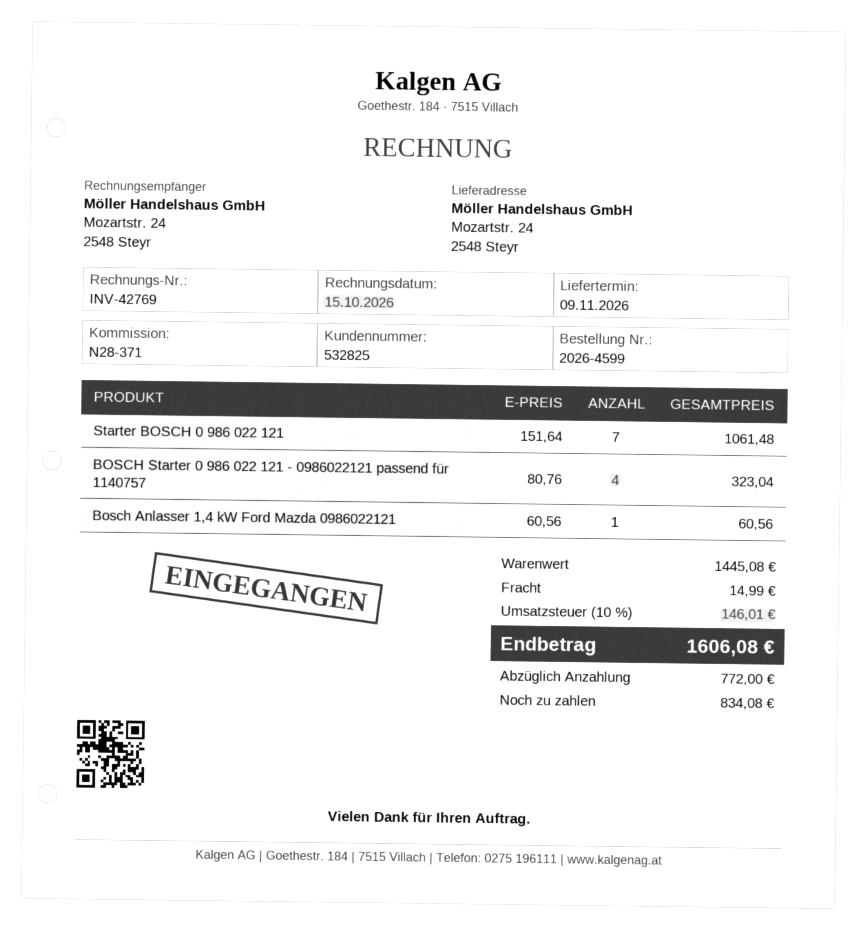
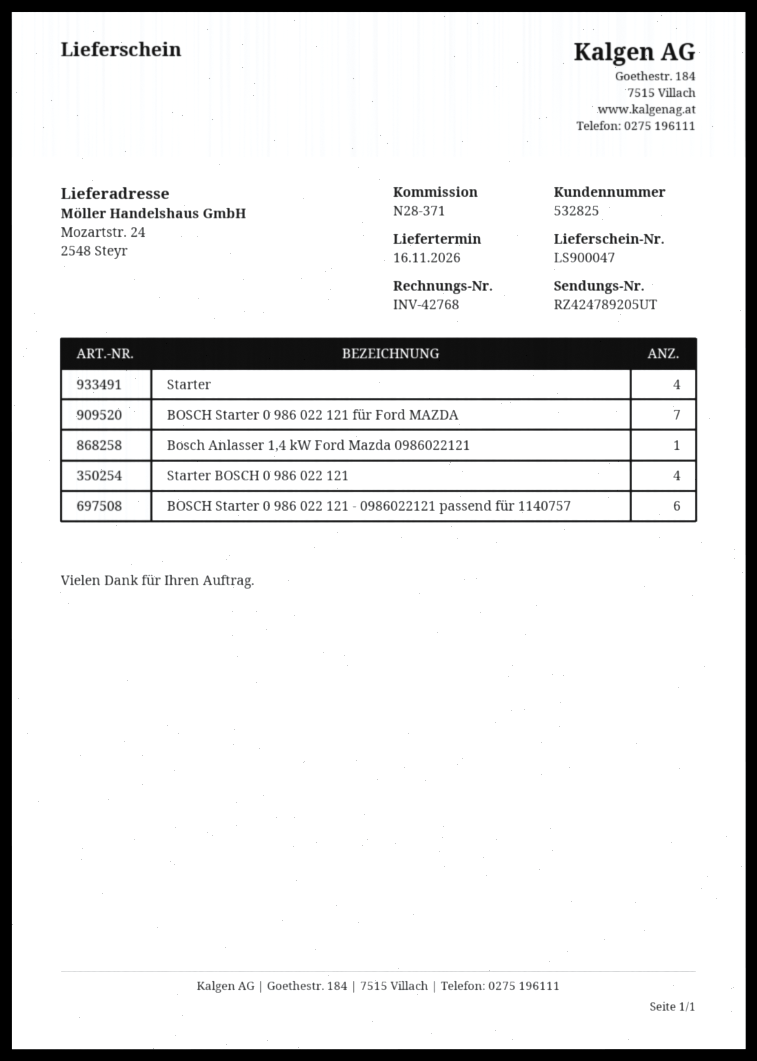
delivery date: 2026-11-09 -> 2026-11-16
invoice number: INV-42769 -> INV-42768
Starter BOSCH 0 986 022 121: 7 -> 4
BOSCH Starter 0 986 022 121 - 0986022121 passend für 1140757: 4 -> 6
Starter: none -> 4
BOSCH Starter 0 986 022 121 für Ford MAZDA: none -> 7

